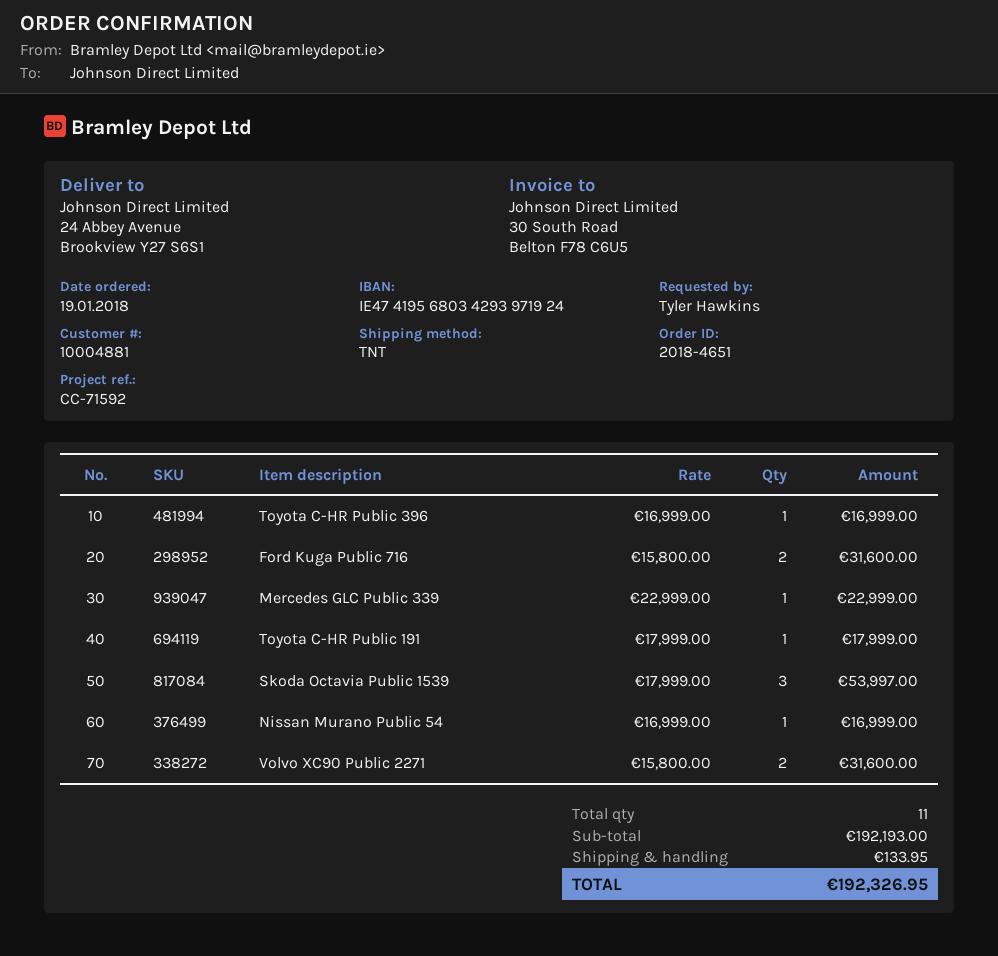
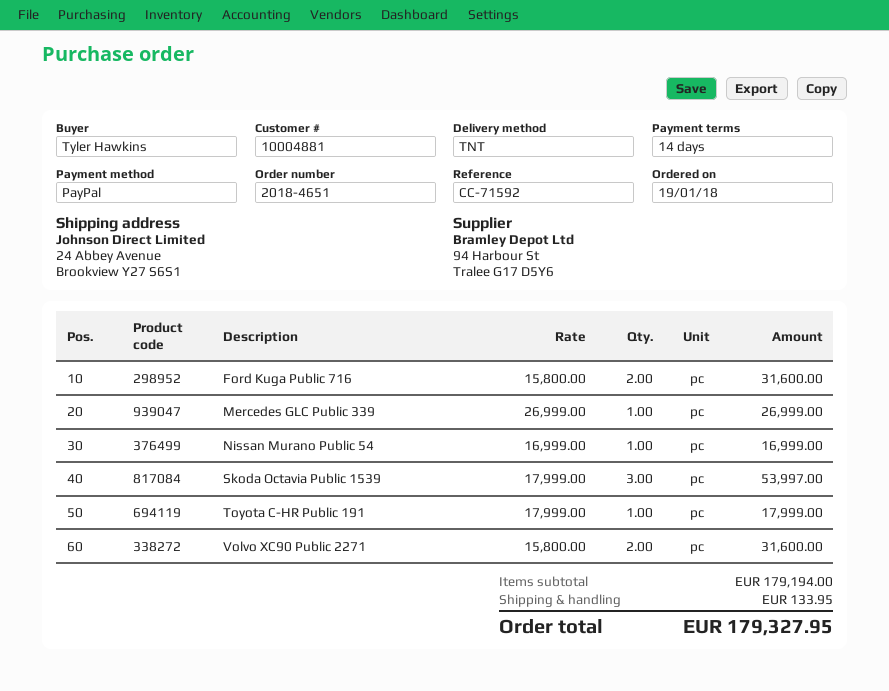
Toyota C-HR Public 396: 1 x 16999.00 = 16999.00 -> none
Mercedes GLC Public 339: 1 x 22999.00 = 22999.00 -> 1 x 26999.00 = 26999.00
subtotal: 192193.00 -> 179194.00
total: 192326.95 -> 179327.95

